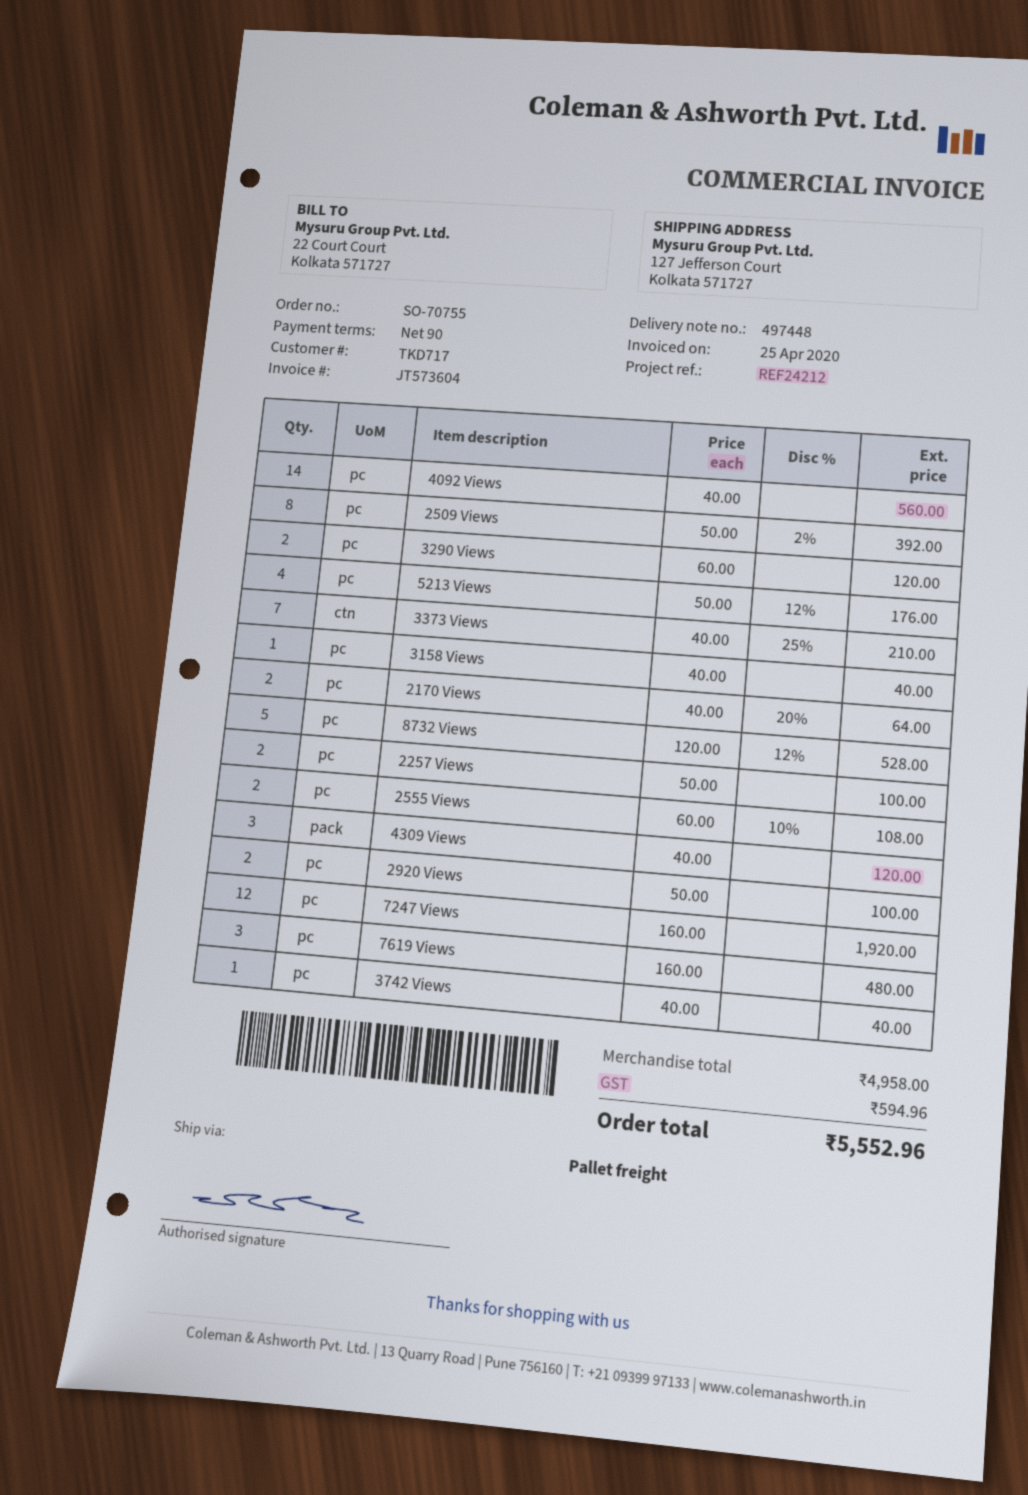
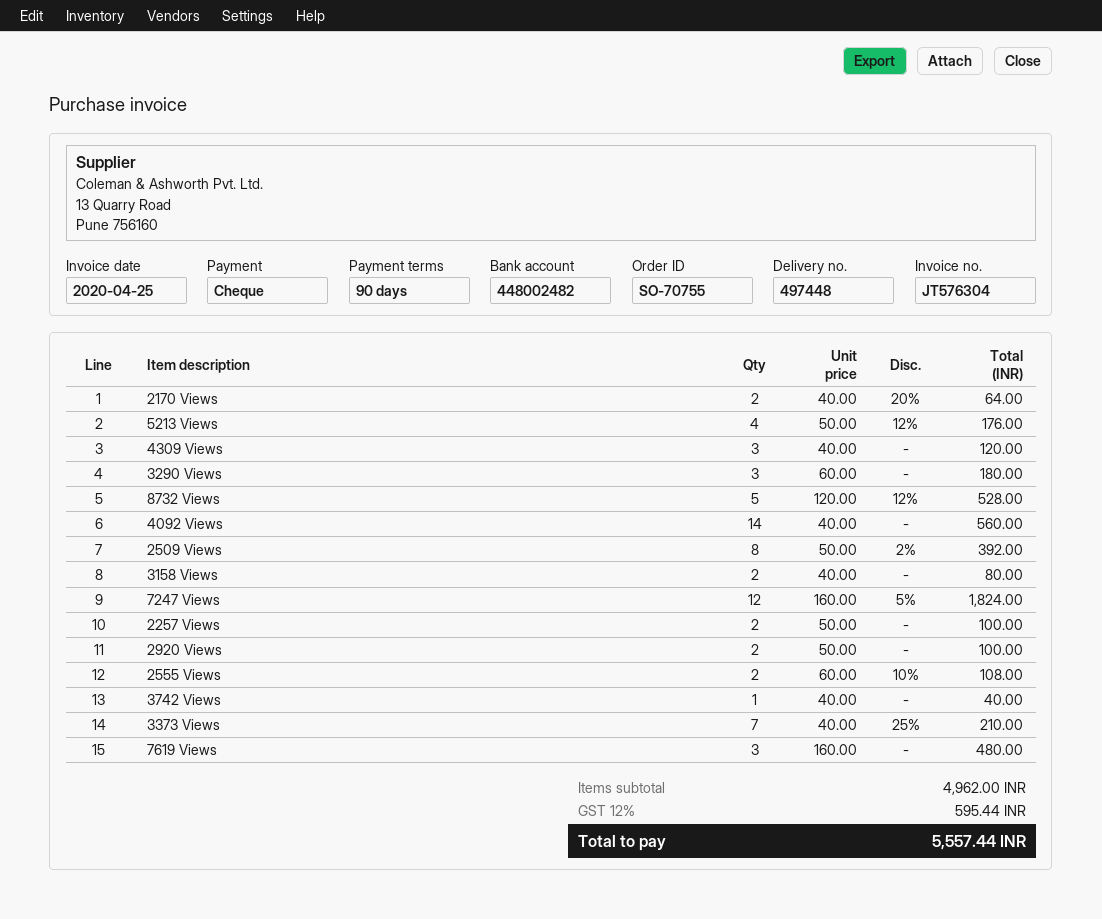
invoice number: JT573604 -> JT576304
3290 Views: 2 x 60.00 = 120.00 -> 3 x 60.00 = 180.00
3158 Views: 1 x 40.00 = 40.00 -> 2 x 40.00 = 80.00
7247 Views: 12 x 160.00 = 1920.00 -> 12 x 160.00 - 5% = 1824.00
subtotal: 4958.00 -> 4962.00
tax: 594.96 -> 595.44
total: 5552.96 -> 5557.44

